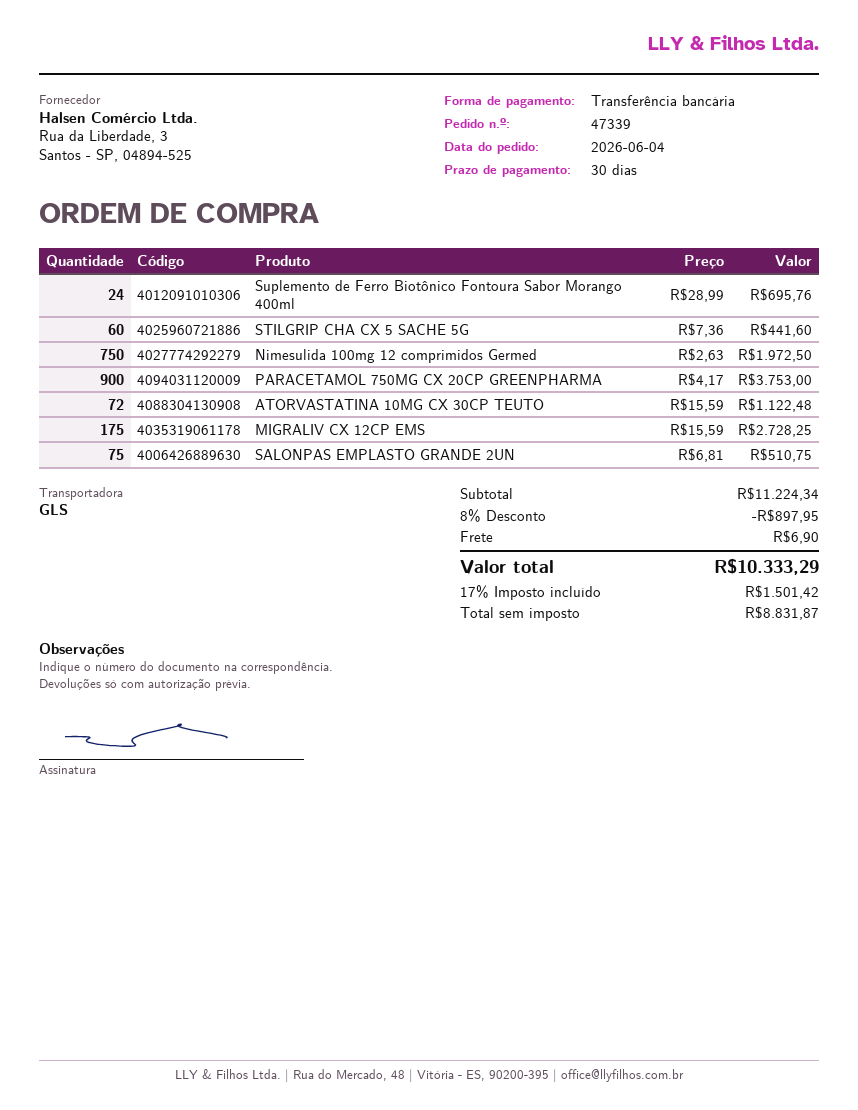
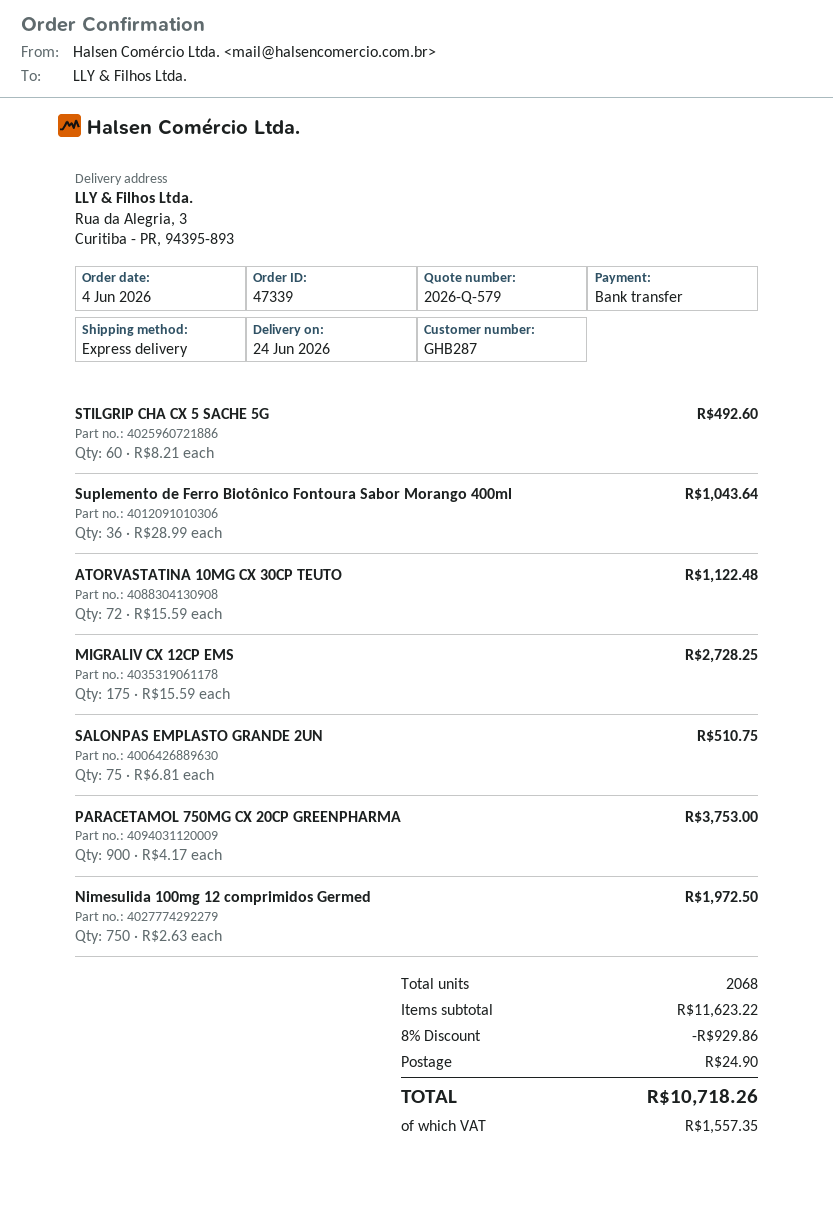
shipping method: GLS -> express
Suplemento de Ferro Biotônico Fontoura Sabor Morango 400ml: 24 x 28.99 = 695.76 -> 36 x 28.99 = 1043.64
STILGRIP CHA CX 5 SACHE 5G: 60 x 7.36 = 441.60 -> 60 x 8.21 = 492.60
subtotal: 11224.34 -> 11623.22
discount: 8% = 897.95 -> 8% = 929.86
shipping: 6.90 -> 24.90
tax: 1501.42 -> 1557.35
total: 10333.29 -> 10718.26

